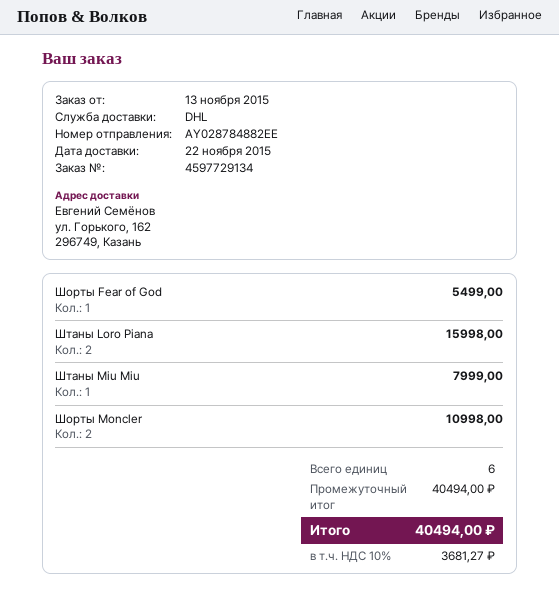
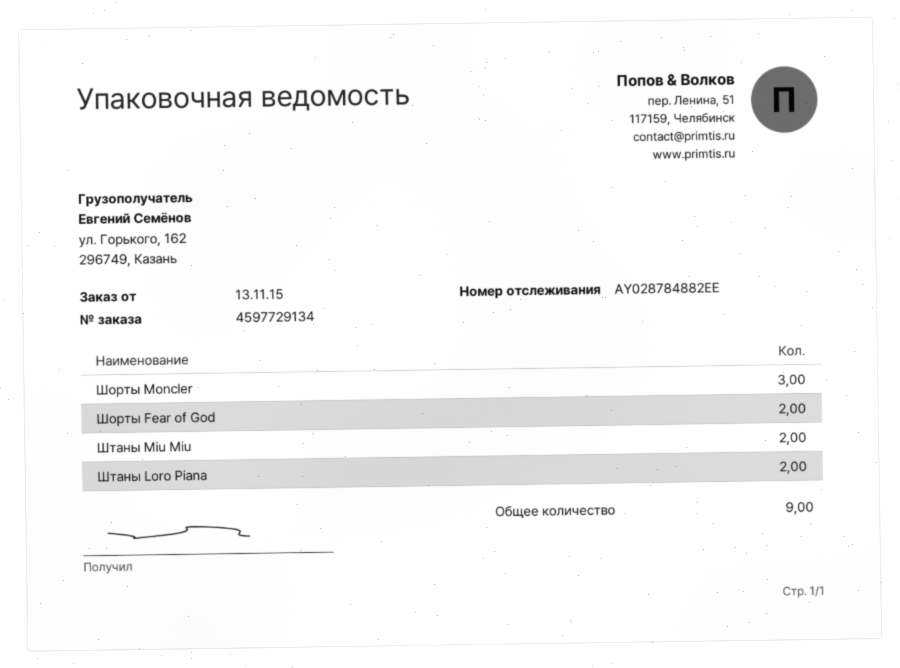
Шорты Fear of God: 1 -> 2
Штаны Miu Miu: 1 -> 2
Шорты Moncler: 2 -> 3
total quantity: 6 -> 9

